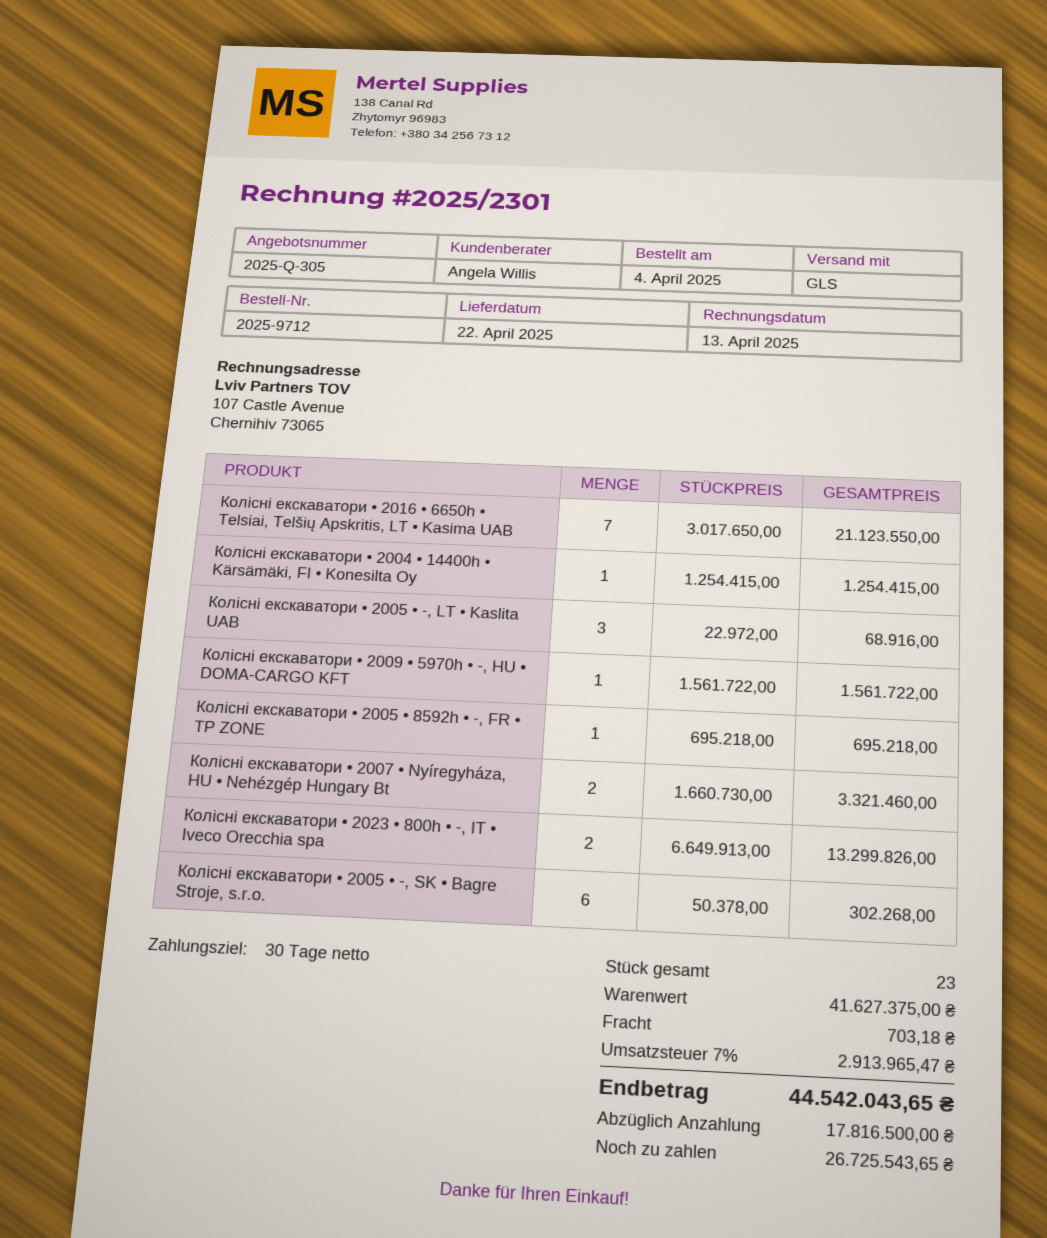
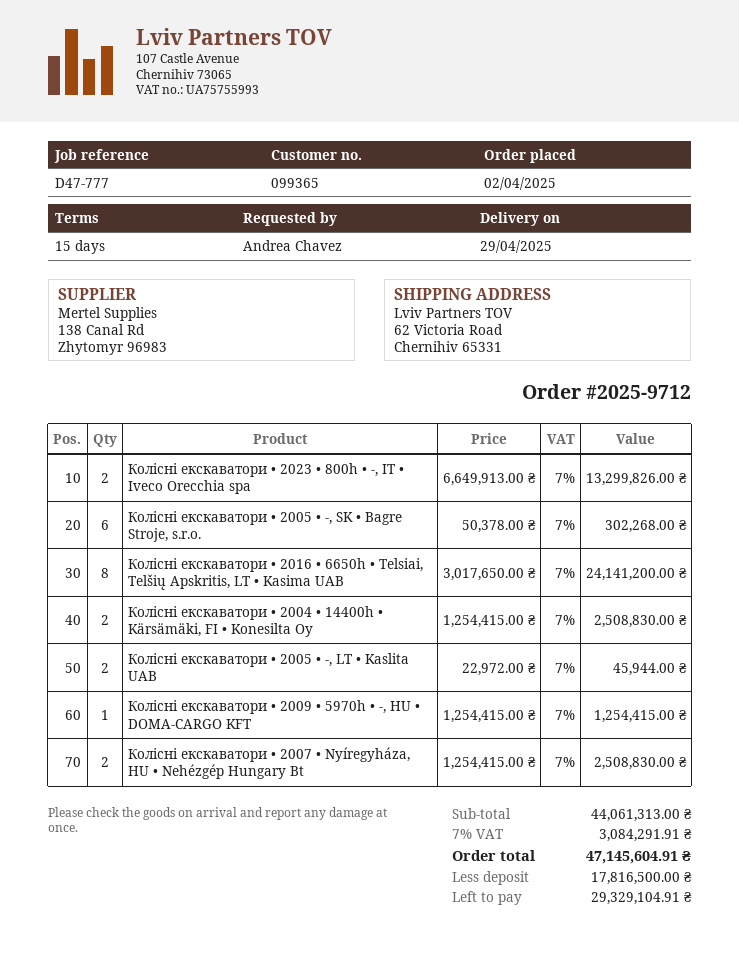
order date: 2025-04-04 -> 2025-04-02
delivery date: 2025-04-22 -> 2025-04-29
payment terms: 30 days -> 15 days
Колісні екскаватори • 2016 • 6650h • Telsiai, Telšių Apskritis, LT • Kasima UAB: 7 x 3017650.00 = 21123550.00 -> 8 x 3017650.00 = 24141200.00
Колісні екскаватори • 2004 • 14400h • Kärsämäki, FI • Konesilta Oy: 1 x 1254415.00 = 1254415.00 -> 2 x 1254415.00 = 2508830.00
Колісні екскаватори • 2005 • -, LT • Kaslita UAB: 3 x 22972.00 = 68916.00 -> 2 x 22972.00 = 45944.00
Колісні екскаватори • 2009 • 5970h • -, HU • DOMA-CARGO KFT: 1 x 1561722.00 = 1561722.00 -> 1 x 1254415.00 = 1254415.00
Колісні екскаватори • 2005 • 8592h • -, FR • TP ZONE: 1 x 695218.00 = 695218.00 -> none
Колісні екскаватори • 2007 • Nyíregyháza, HU • Nehézgép Hungary Bt: 2 x 1660730.00 = 3321460.00 -> 2 x 1254415.00 = 2508830.00
subtotal: 41627375.00 -> 44061313.00
shipping: 703.18 -> none
tax: 7% = 2913965.47 -> 7% = 3084291.91
total: 44542043.65 -> 47145604.91
balance: 26725543.65 -> 29329104.91

